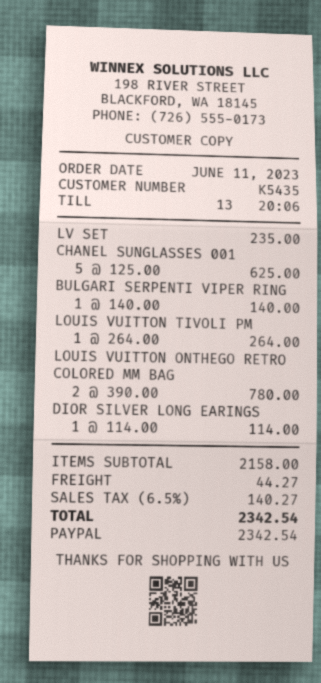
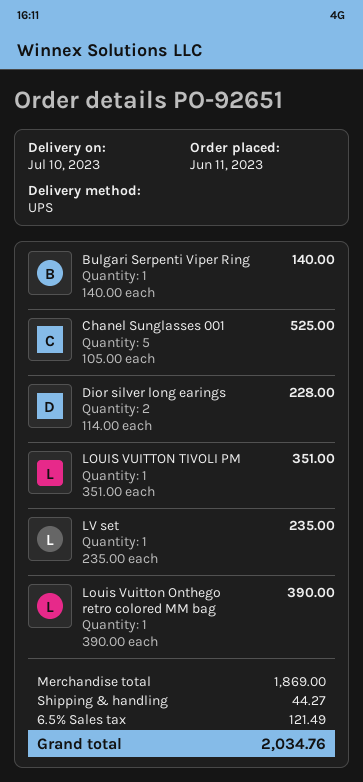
CHANEL SUNGLASSES 001: 5 x 125.00 = 625.00 -> 5 x 105.00 = 525.00
LOUIS VUITTON TIVOLI PM: 1 x 264.00 = 264.00 -> 1 x 351.00 = 351.00
LOUIS VUITTON ONTHEGO RETRO COLORED MM BAG: 2 x 390.00 = 780.00 -> 1 x 390.00 = 390.00
DIOR SILVER LONG EARINGS: 1 x 114.00 = 114.00 -> 2 x 114.00 = 228.00
subtotal: 2158.00 -> 1869.00
tax: 6.5% = 140.27 -> 6.5% = 121.49
total: 2342.54 -> 2034.76

